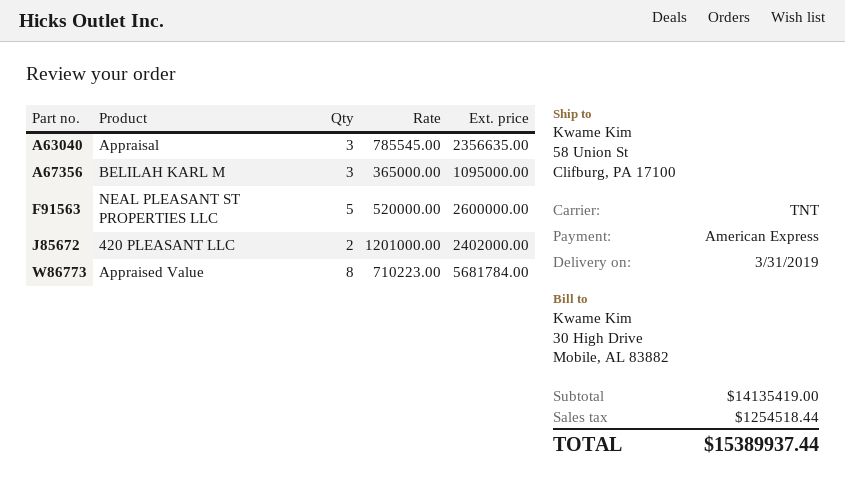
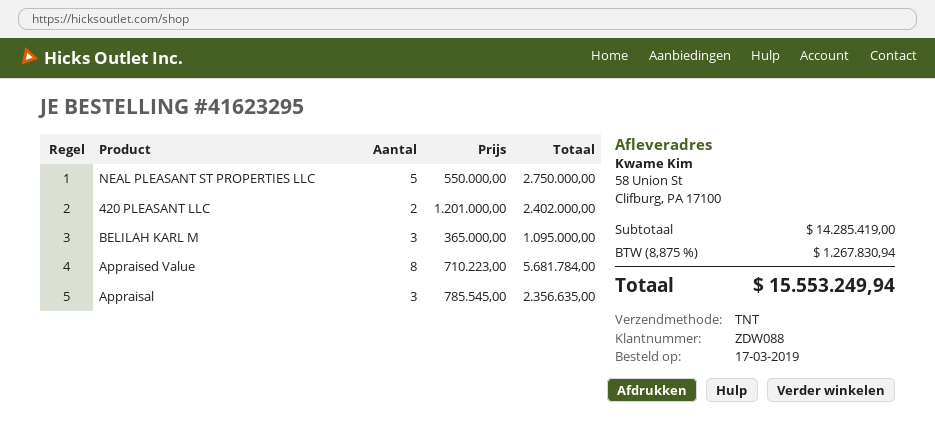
NEAL PLEASANT ST PROPERTIES LLC: 5 x 520000.00 = 2600000.00 -> 5 x 550000.00 = 2750000.00
subtotal: 14135419.00 -> 14285419.00
tax: 1254518.44 -> 1267830.94
total: 15389937.44 -> 15553249.94

